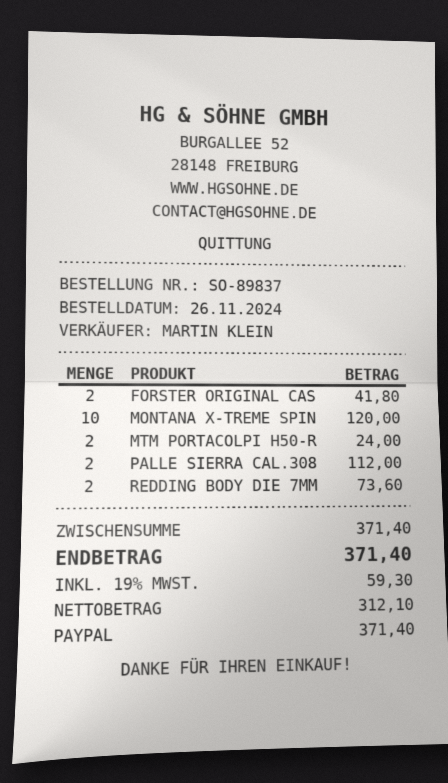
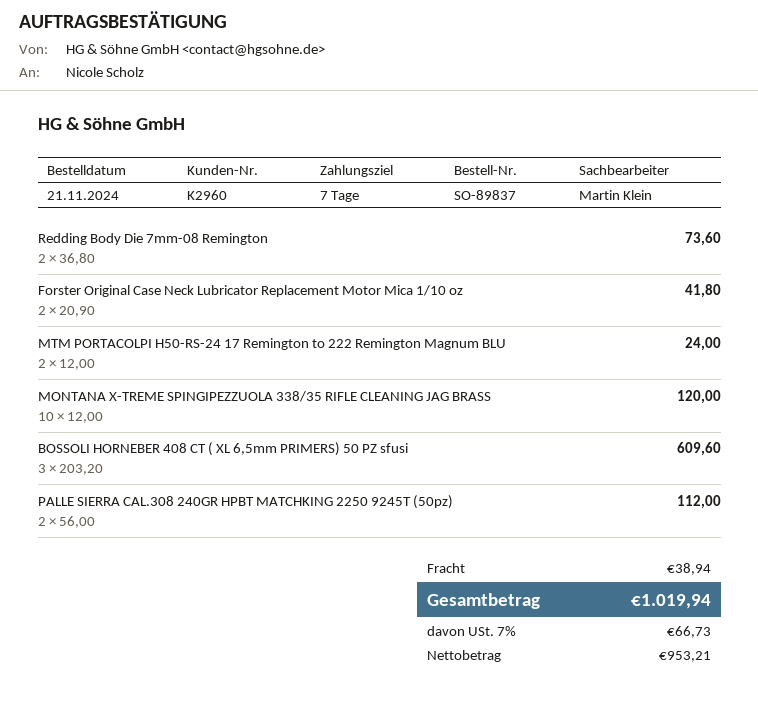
order date: 2024-11-26 -> 2024-11-21
BOSSOLI HORNEBER 408 CT ( XL 6,5mm PRIMERS) 50 PZ sfusi: none -> 3 for 609.60
shipping: none -> 38.94
net: 312.10 -> 953.21
tax: 19% = 59.30 -> 7% = 66.73
total: 371.40 -> 1019.94

